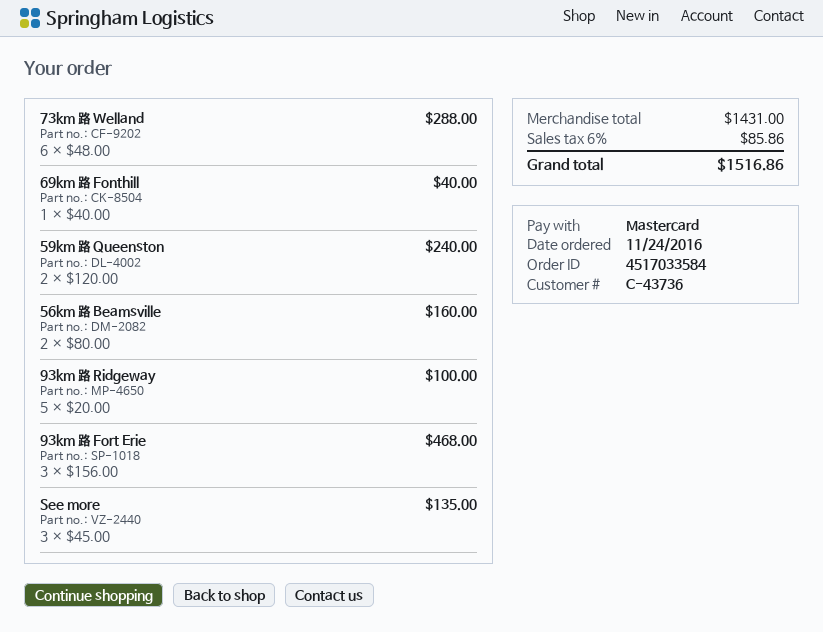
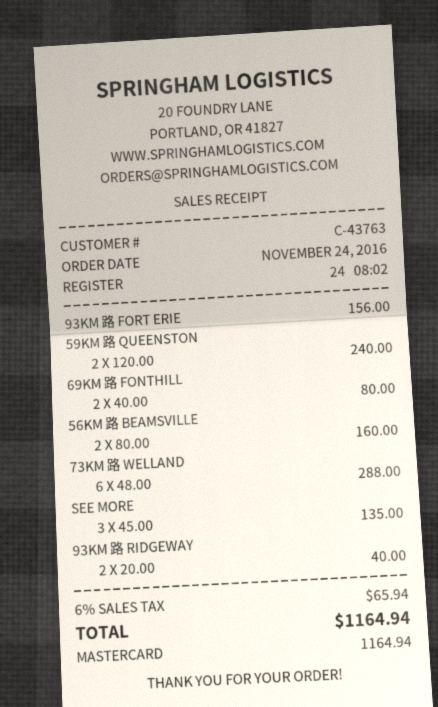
customer number: C-43736 -> C-43763
69km 路 Fonthill: 1 x 40.00 = 40.00 -> 2 x 40.00 = 80.00
93km 路 Ridgeway: 5 x 20.00 = 100.00 -> 2 x 20.00 = 40.00
93km 路 Fort Erie: 3 x 156.00 = 468.00 -> 1 x 156.00 = 156.00
tax: 6% = 85.86 -> 6% = 65.94
total: 1516.86 -> 1164.94

